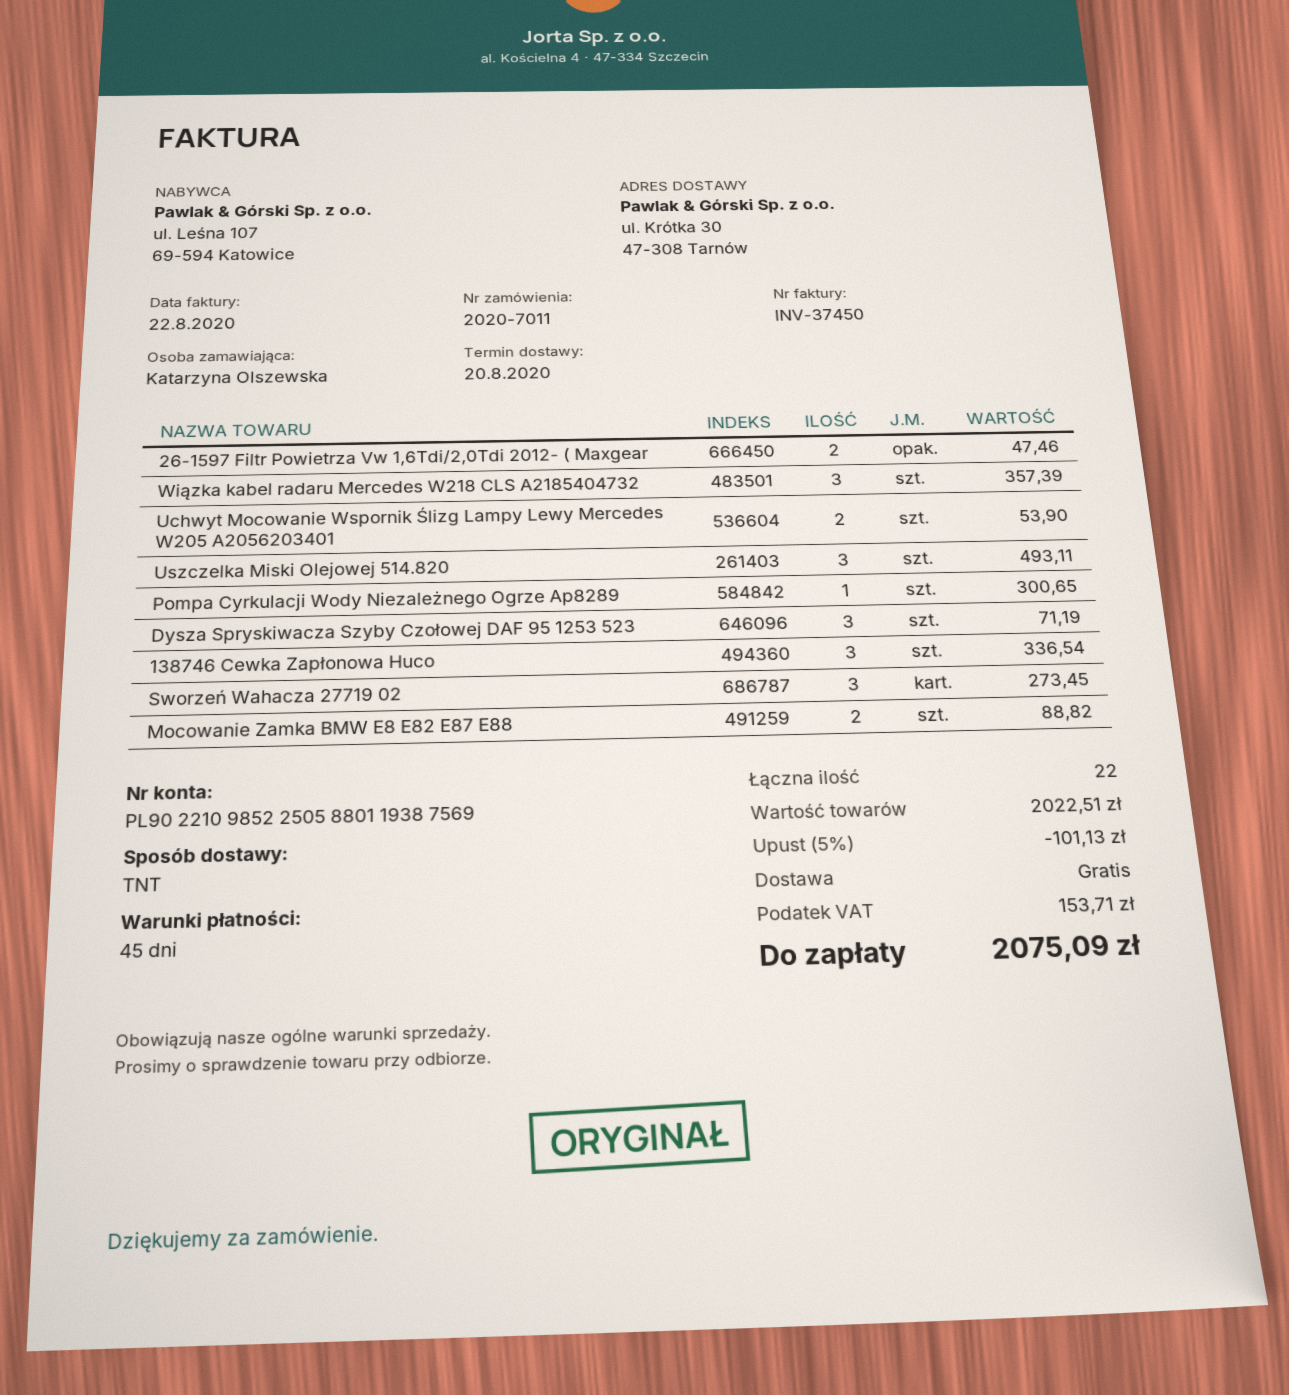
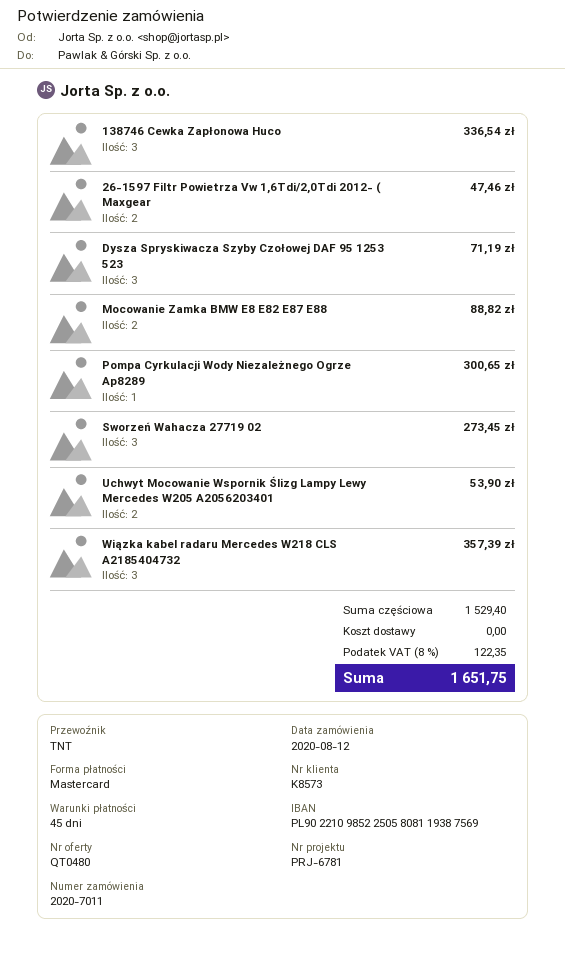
bank account: PL90221098522505880119387569 -> PL90221098522505808119387569
Uszczelka Miski Olejowej 514.820: 3 for 493.11 -> none
subtotal: 2022.51 -> 1529.40
discount: 5% = 101.13 -> none
tax: 153.71 -> 122.35
total: 2075.09 -> 1651.75

